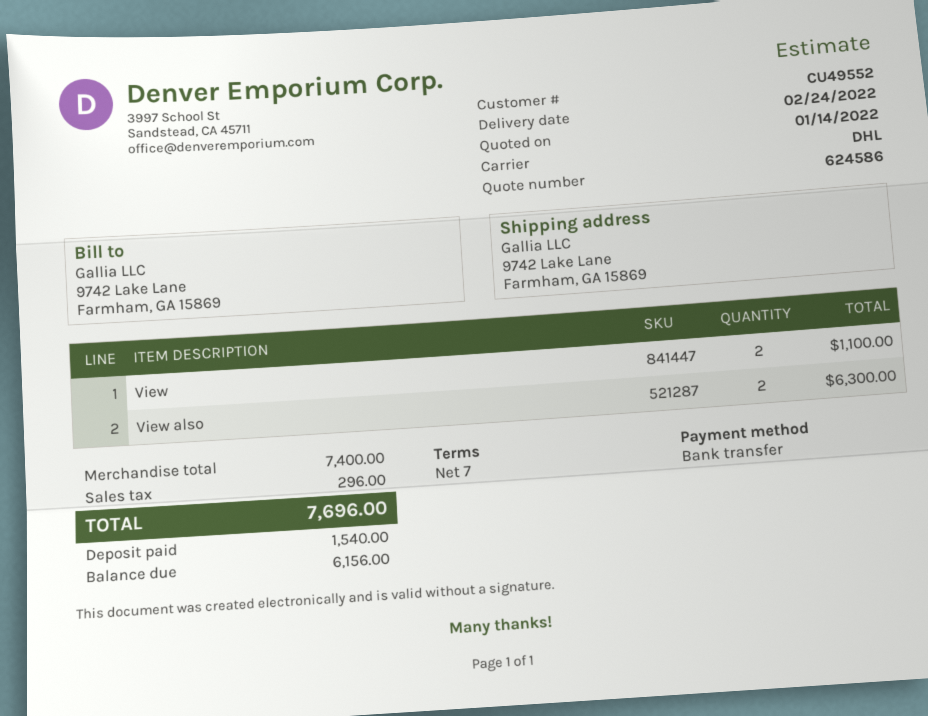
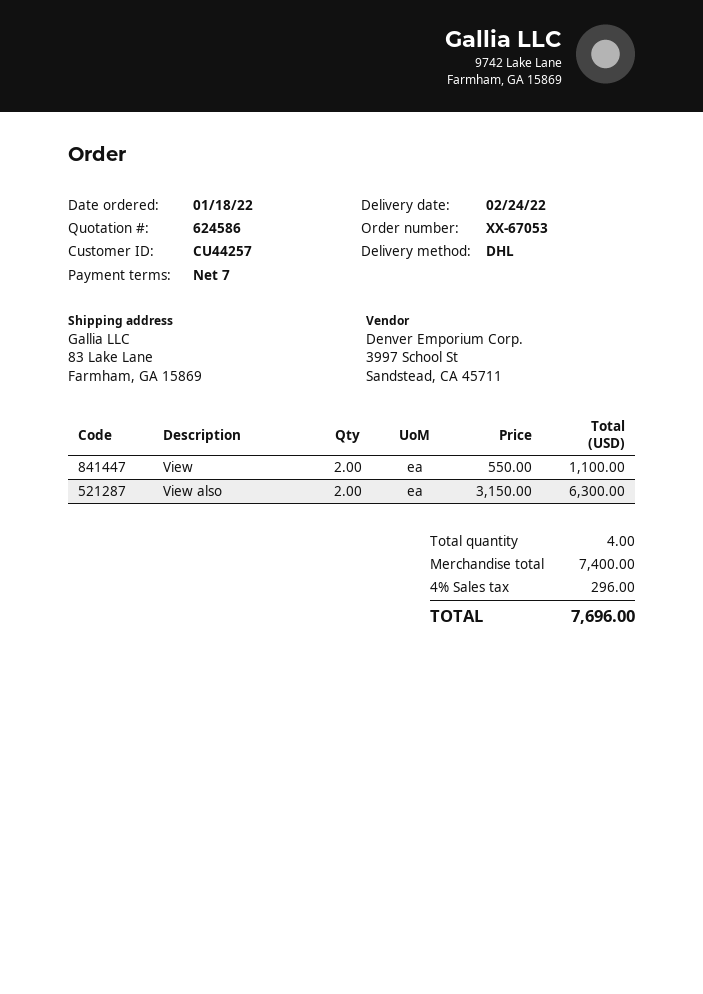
customer number: CU49552 -> CU44257
ship to: 9742 Lake Lane, Farmham, GA 15869 -> 83 Lake Lane, Farmham, GA 15869

